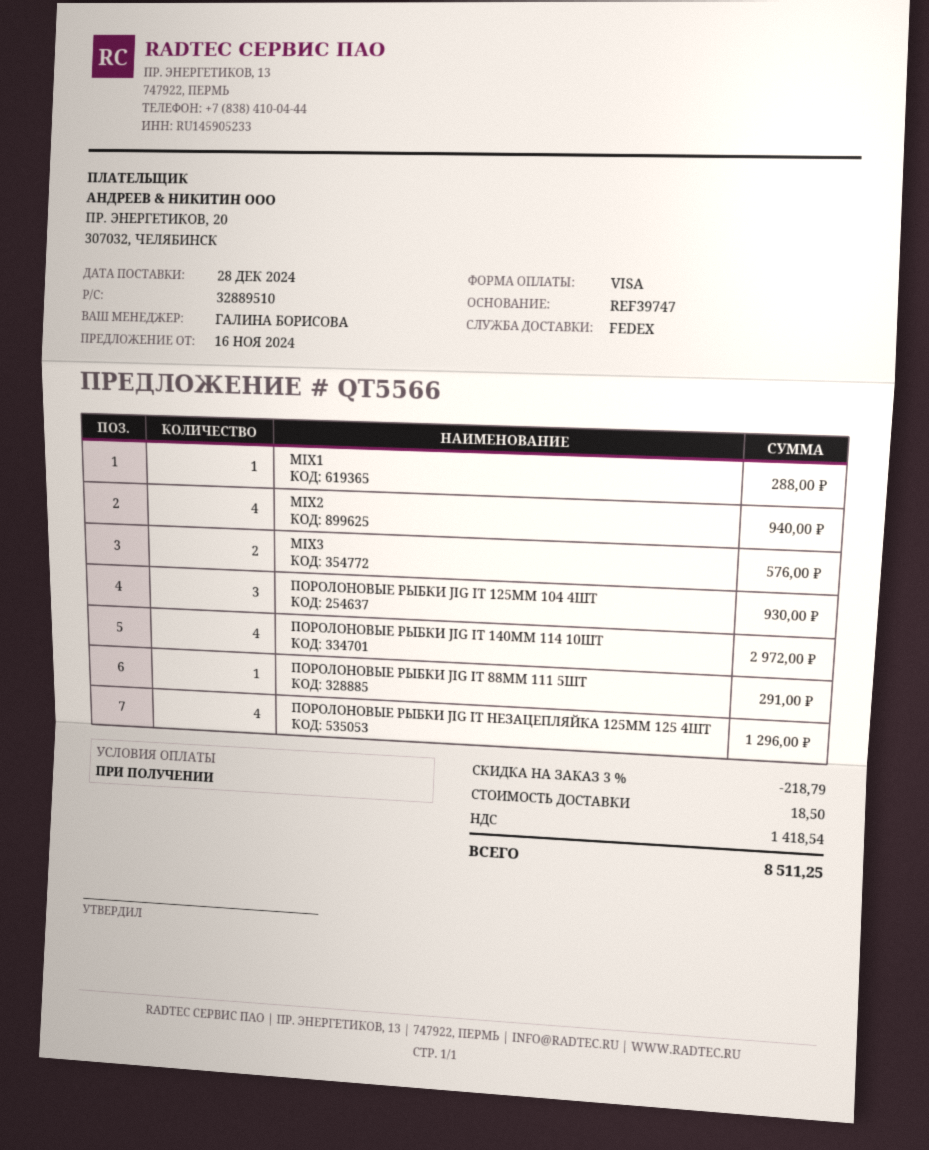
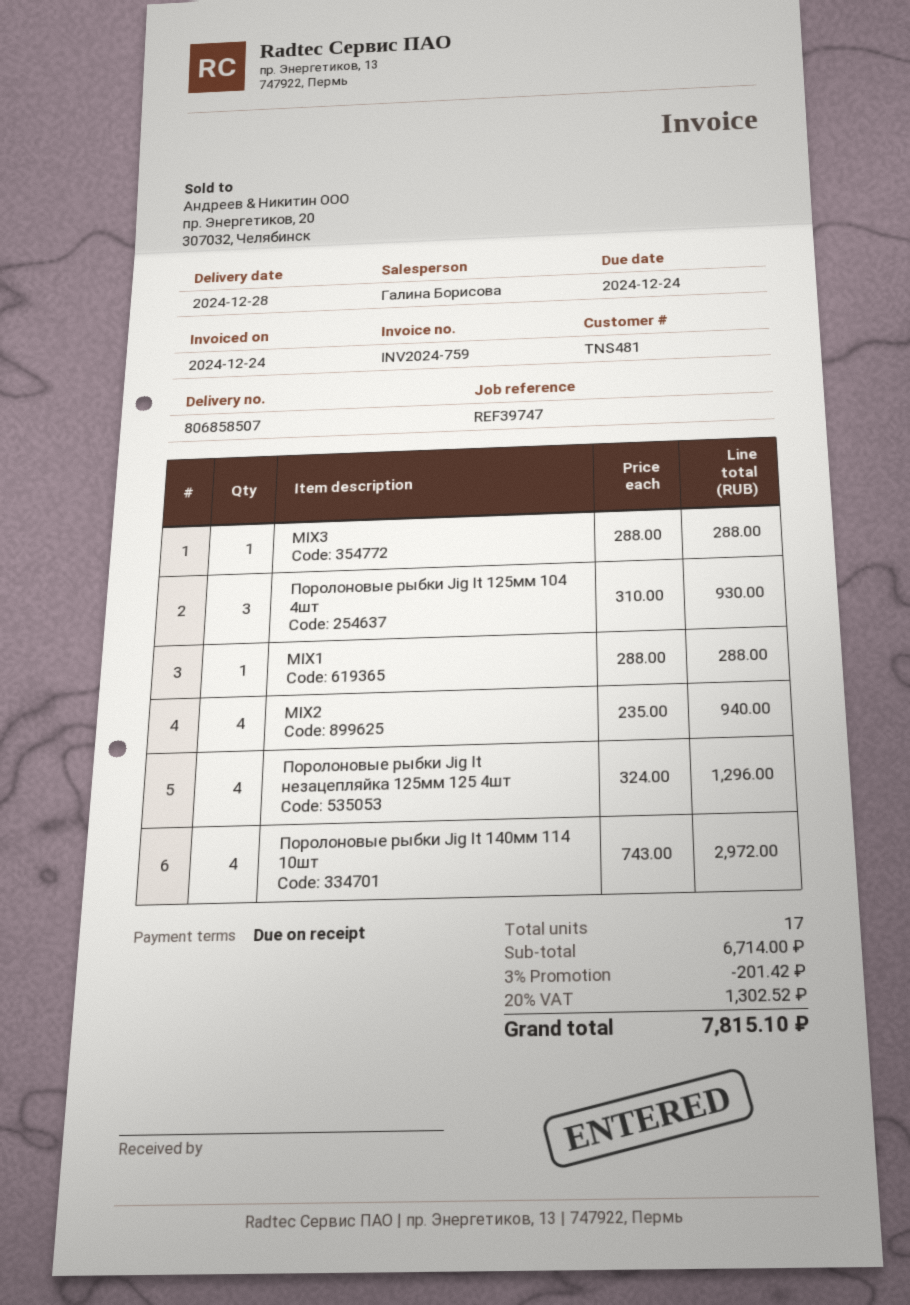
MIX3: 2 for 576.00 -> 1 for 288.00
ПОРОЛОНОВЫЕ РЫБКИ JIG IT 88ММ 111 5ШТ: 1 for 291.00 -> none
discount: 3% = 218.79 -> 3% = 201.42
shipping: 18.50 -> none
tax: 1418.54 -> 1302.52
total: 8511.25 -> 7815.10

